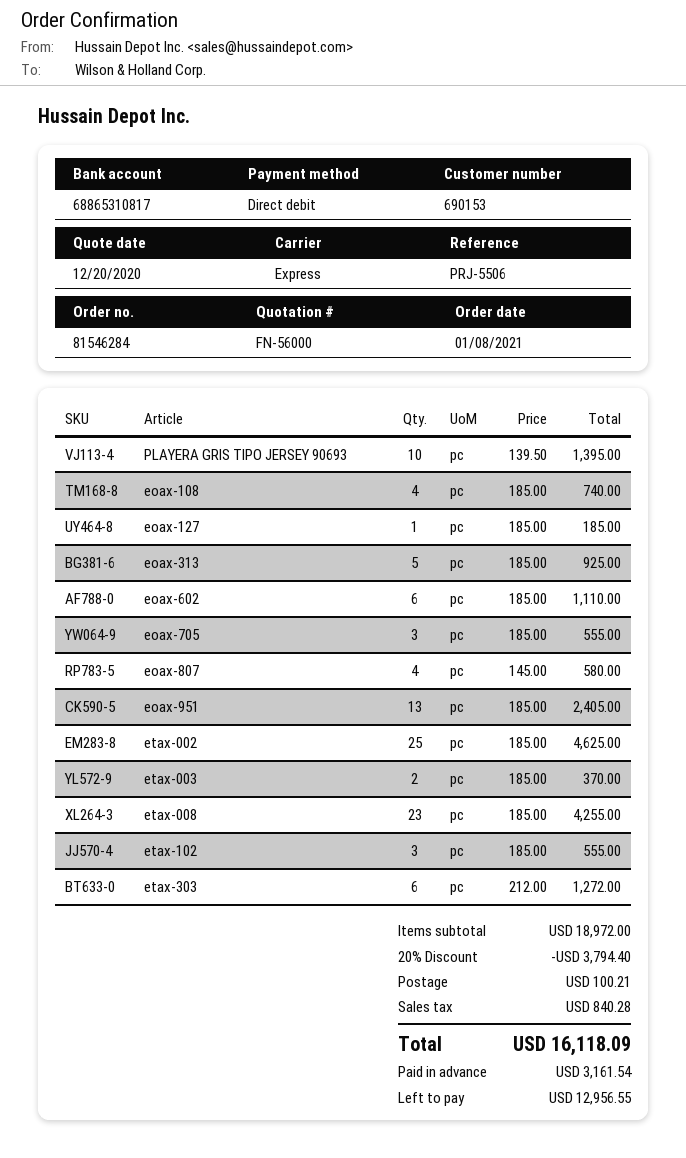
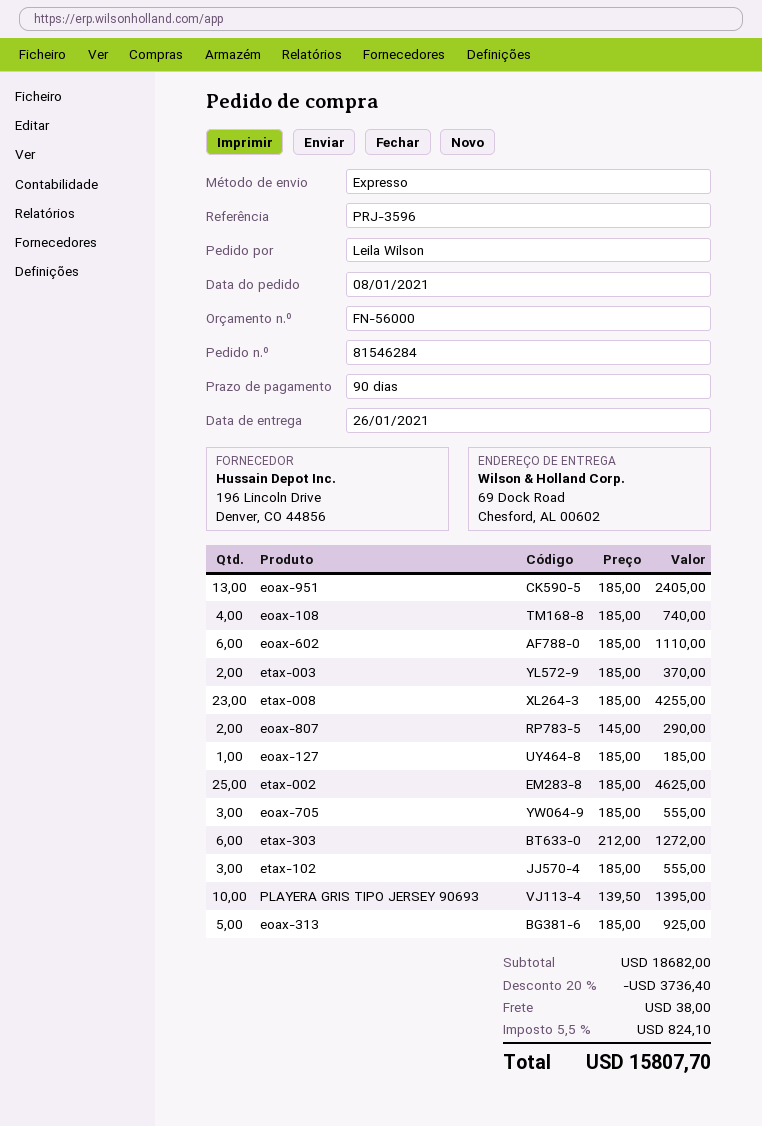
reference: PRJ-5506 -> PRJ-3596
eoax-807: 4 x 145.00 = 580.00 -> 2 x 145.00 = 290.00
subtotal: 18972.00 -> 18682.00
discount: 20% = 3794.40 -> 20% = 3736.40
shipping: 100.21 -> 38.00
tax: 840.28 -> 824.10
total: 16118.09 -> 15807.70

